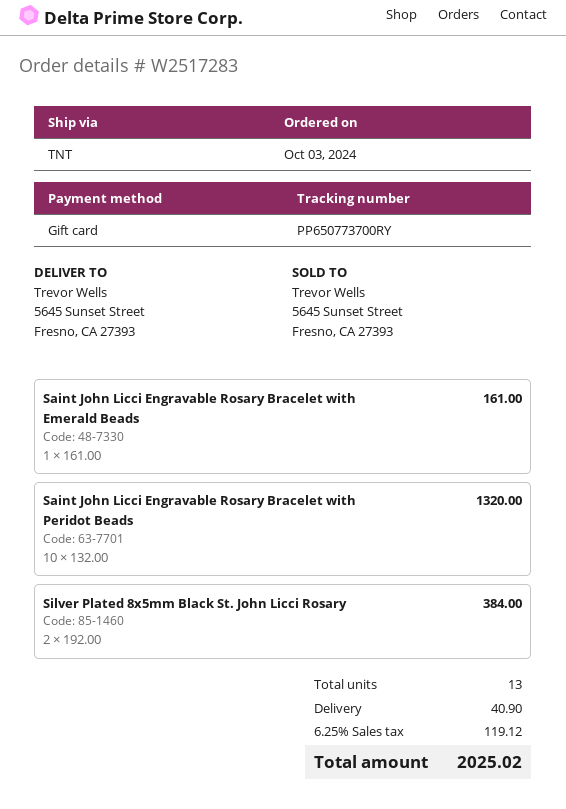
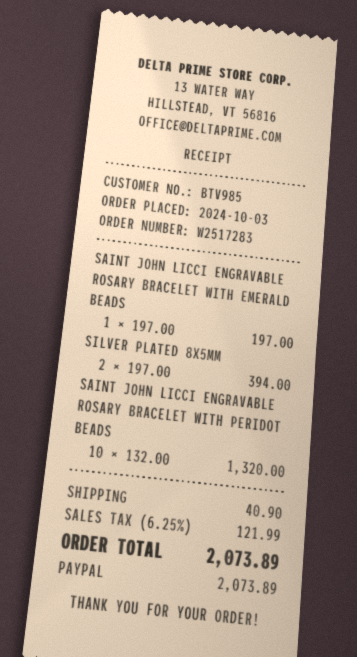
payment method: gift card -> PayPal
Saint John Licci Engravable Rosary Bracelet with Emerald Beads: 1 x 161.00 = 161.00 -> 1 x 197.00 = 197.00
Silver Plated 8x5mm Black St. John Licci Rosary: 2 x 192.00 = 384.00 -> 2 x 197.00 = 394.00
tax: 6.25% = 119.12 -> 6.25% = 121.99
total: 2025.02 -> 2073.89

